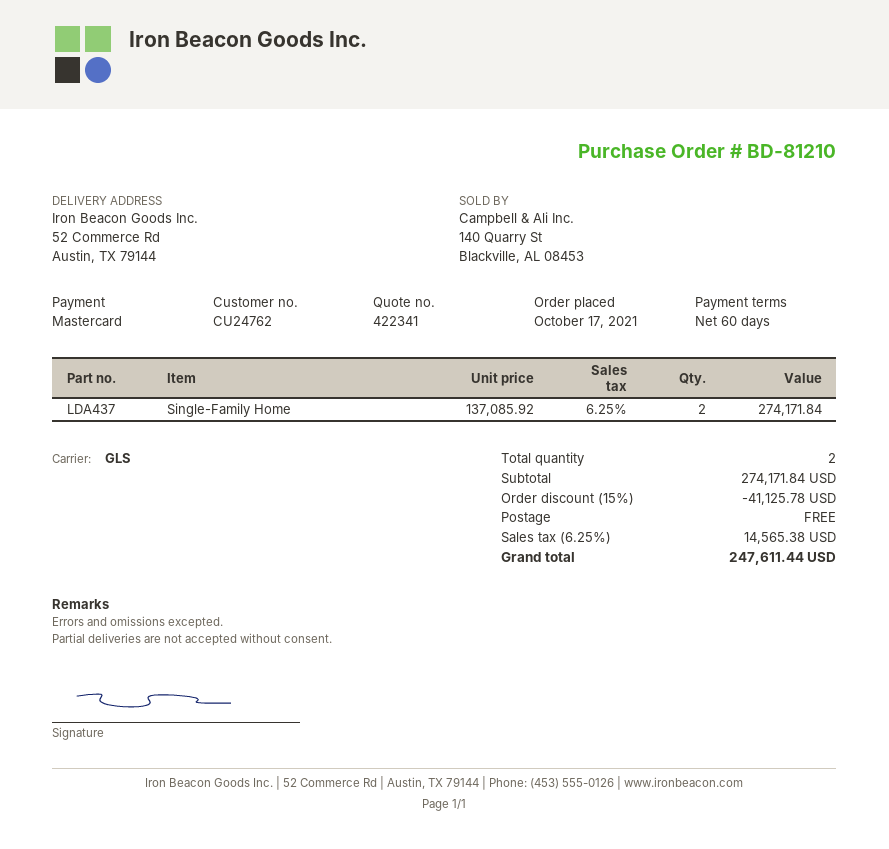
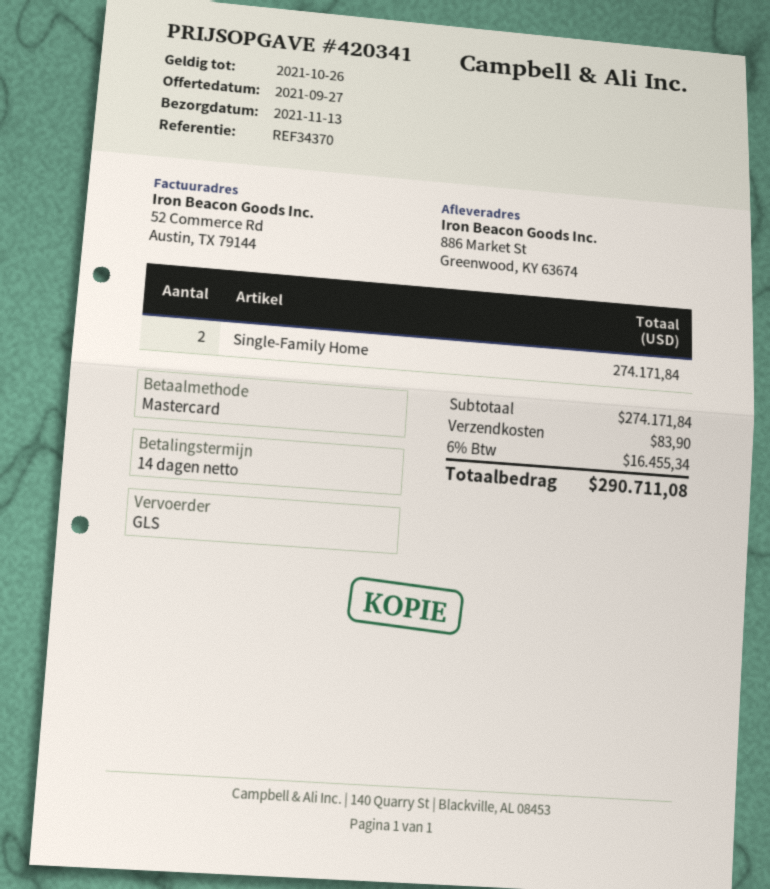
quote number: 422341 -> 420341
payment terms: 60 days -> 14 days
ship to: 52 Commerce Rd, Austin, TX 79144 -> 886 Market St, Greenwood, KY 63674
discount: 15% = 41125.78 -> none
shipping: 0.00 -> 83.90
tax: 6.25% = 14565.38 -> 6% = 16455.34
total: 247611.44 -> 290711.08

